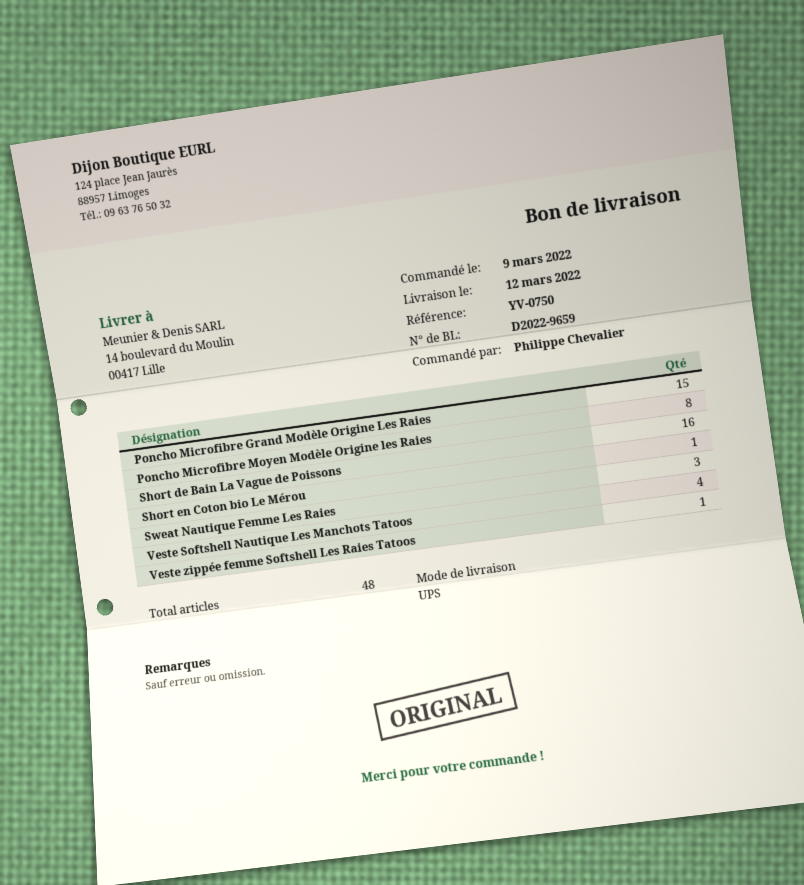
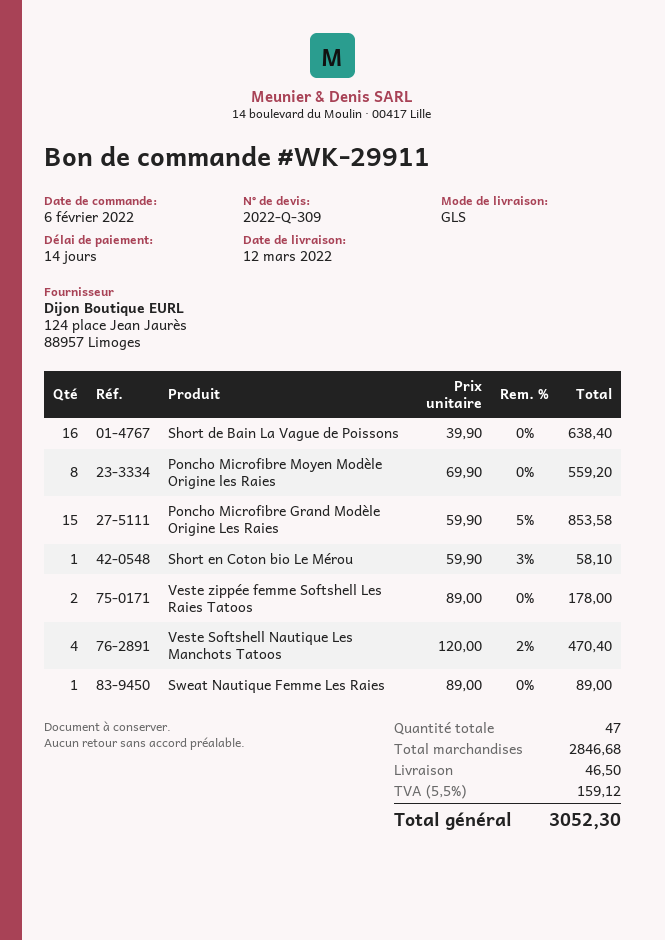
order date: 2022-03-09 -> 2022-02-06
shipping method: UPS -> GLS
Sweat Nautique Femme Les Raies: 3 -> 1
Veste zippée femme Softshell Les Raies Tatoos: 1 -> 2
total quantity: 48 -> 47

